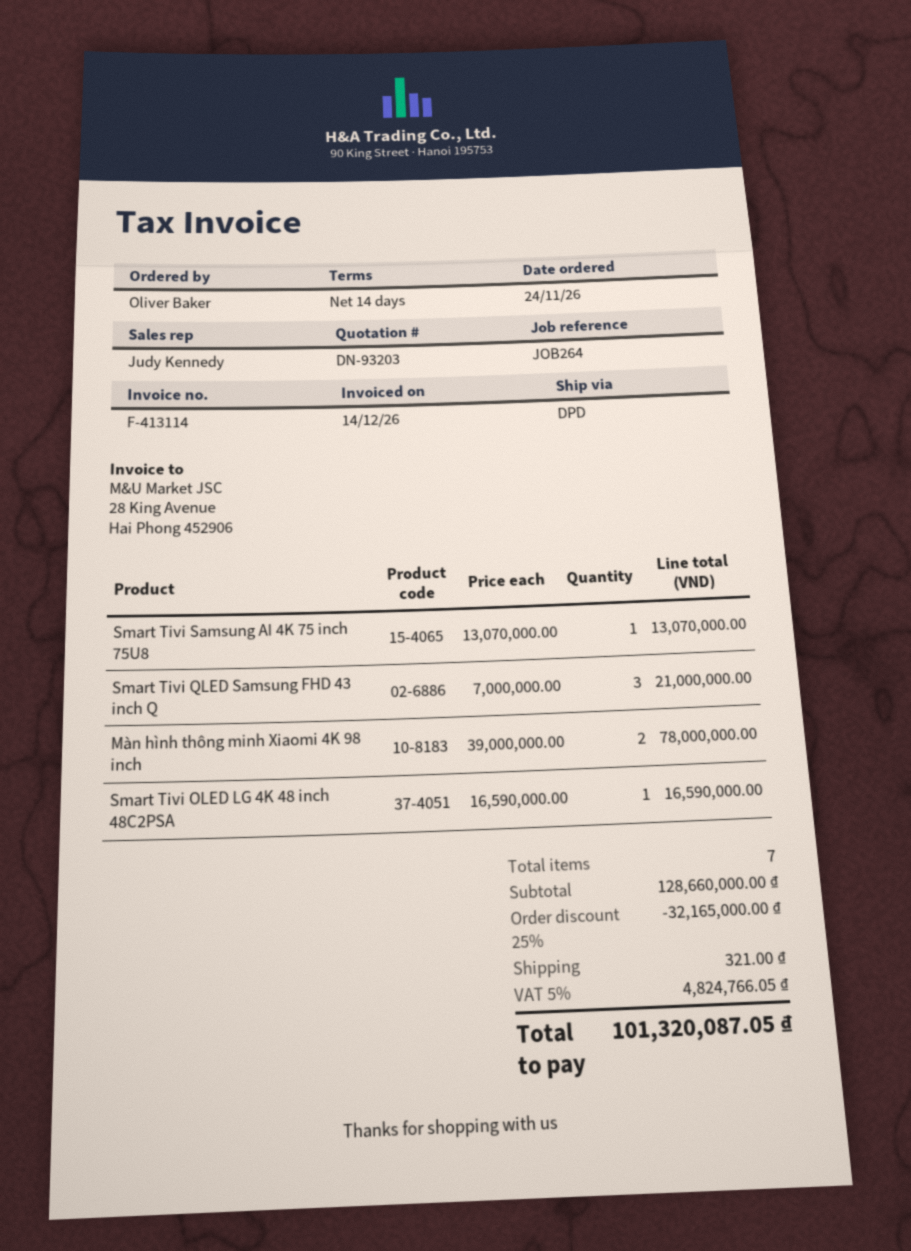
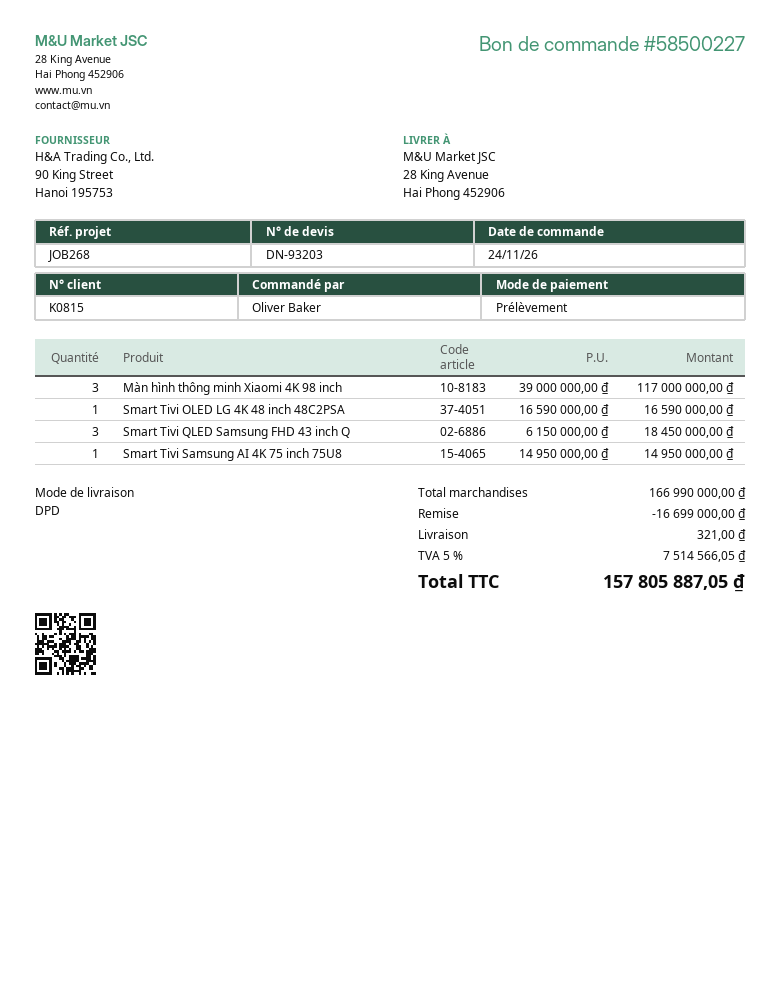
reference: JOB264 -> JOB268
Smart Tivi Samsung AI 4K 75 inch 75U8: 1 x 13070000.00 = 13070000.00 -> 1 x 14950000.00 = 14950000.00
Smart Tivi QLED Samsung FHD 43 inch Q: 3 x 7000000.00 = 21000000.00 -> 3 x 6150000.00 = 18450000.00
Màn hình thông minh Xiaomi 4K 98 inch: 2 x 39000000.00 = 78000000.00 -> 3 x 39000000.00 = 117000000.00
subtotal: 128660000.00 -> 166990000.00
discount: 32165000.00 -> 16699000.00
tax: 5% = 4824766.05 -> 5% = 7514566.05
total: 101320087.05 -> 157805887.05

